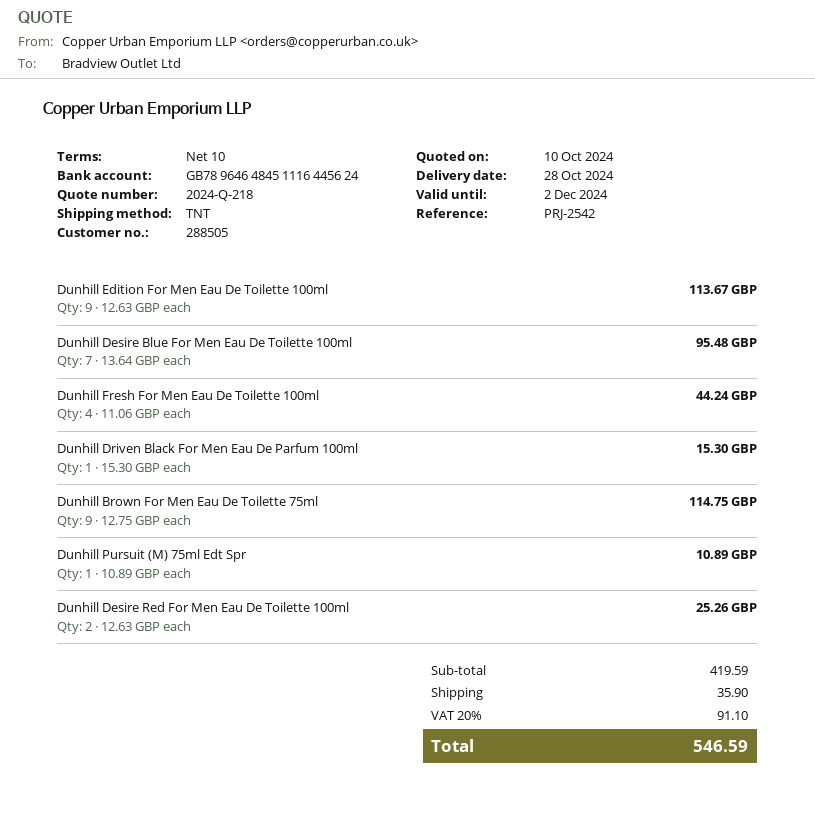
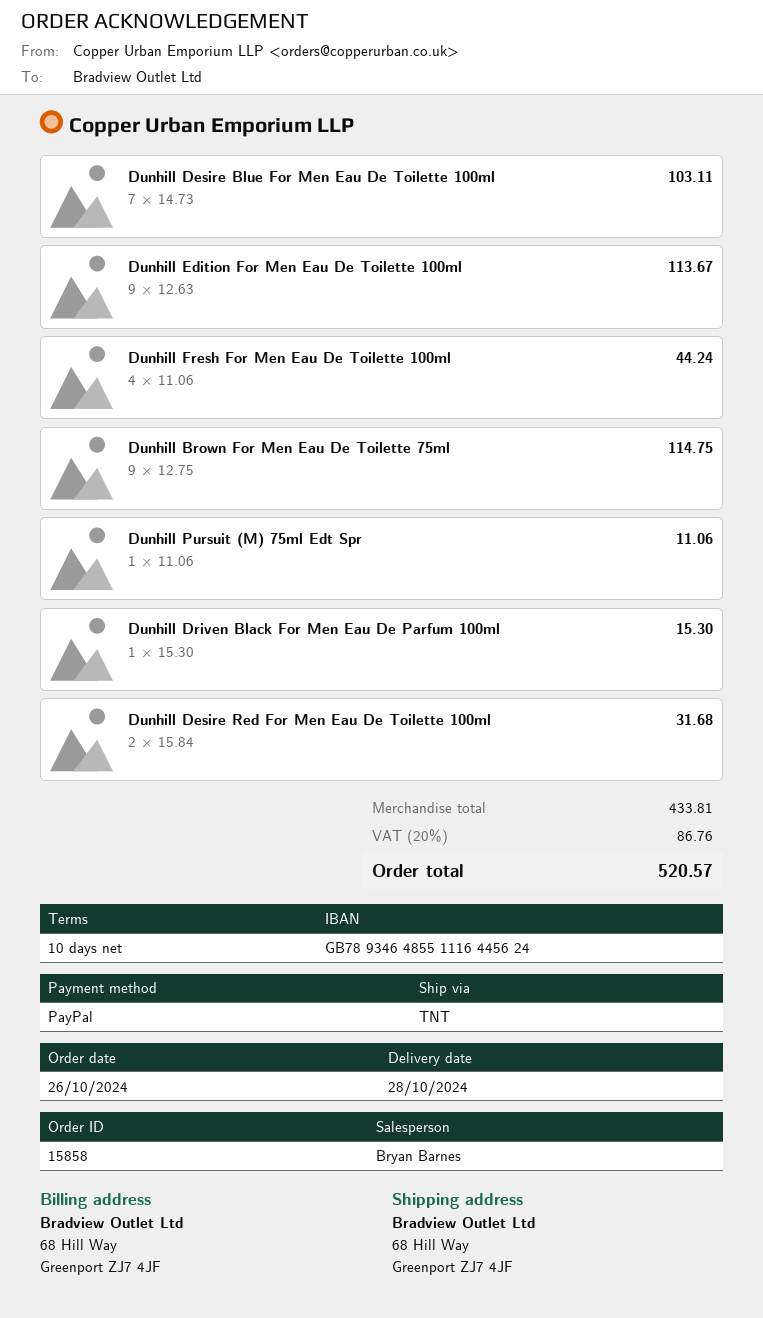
bank account: GB78964648451116445624 -> GB78934648551116445624
Dunhill Desire Blue For Men Eau De Toilette 100ml: 7 x 13.64 = 95.48 -> 7 x 14.73 = 103.11
Dunhill Pursuit (M) 75ml Edt Spr: 1 x 10.89 = 10.89 -> 1 x 11.06 = 11.06
Dunhill Desire Red For Men Eau De Toilette 100ml: 2 x 12.63 = 25.26 -> 2 x 15.84 = 31.68
subtotal: 419.59 -> 433.81
shipping: 35.90 -> none
tax: 20% = 91.10 -> 20% = 86.76
total: 546.59 -> 520.57

